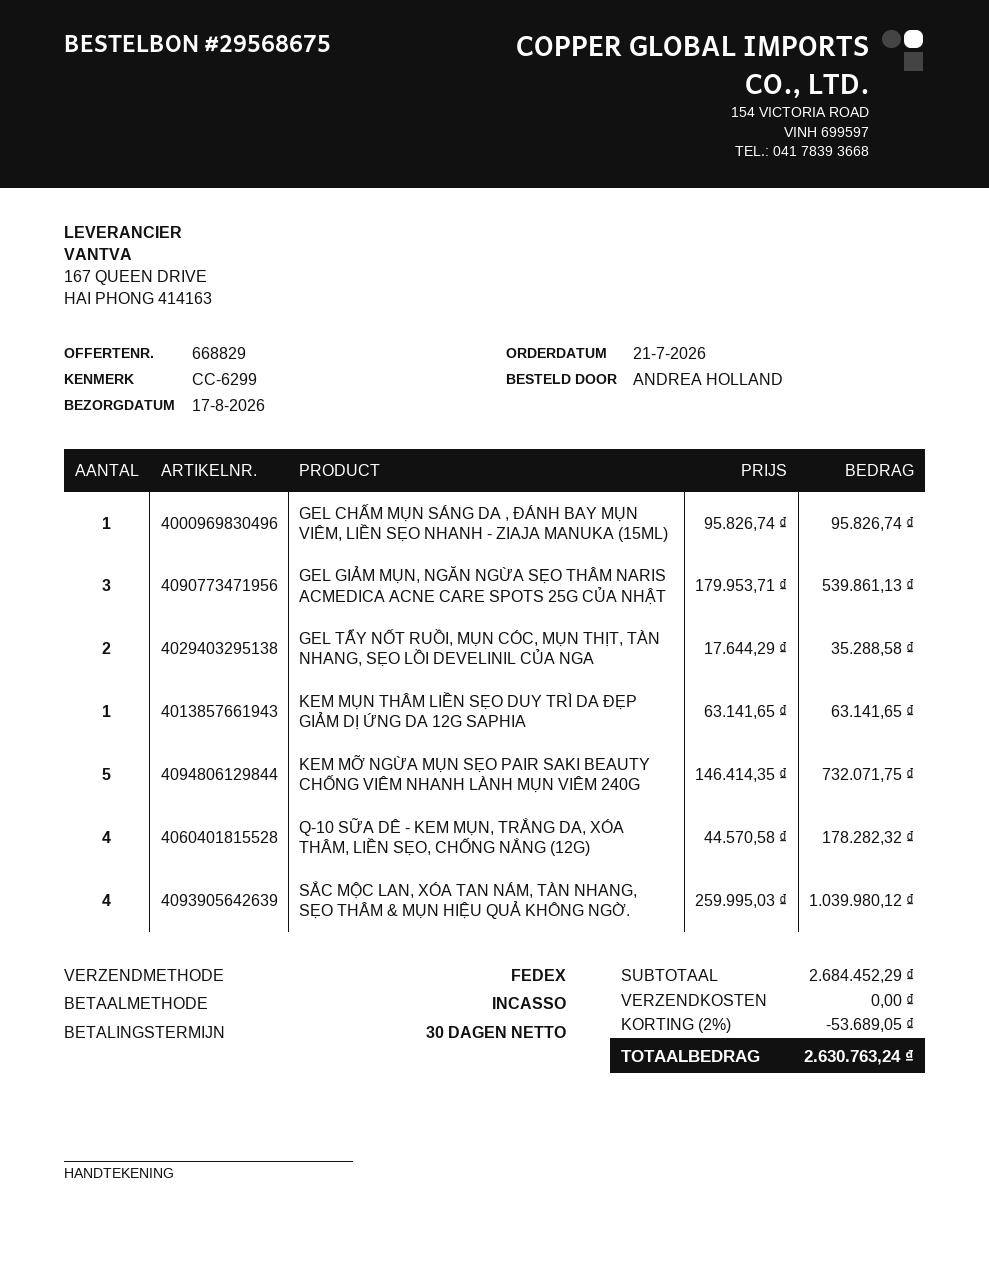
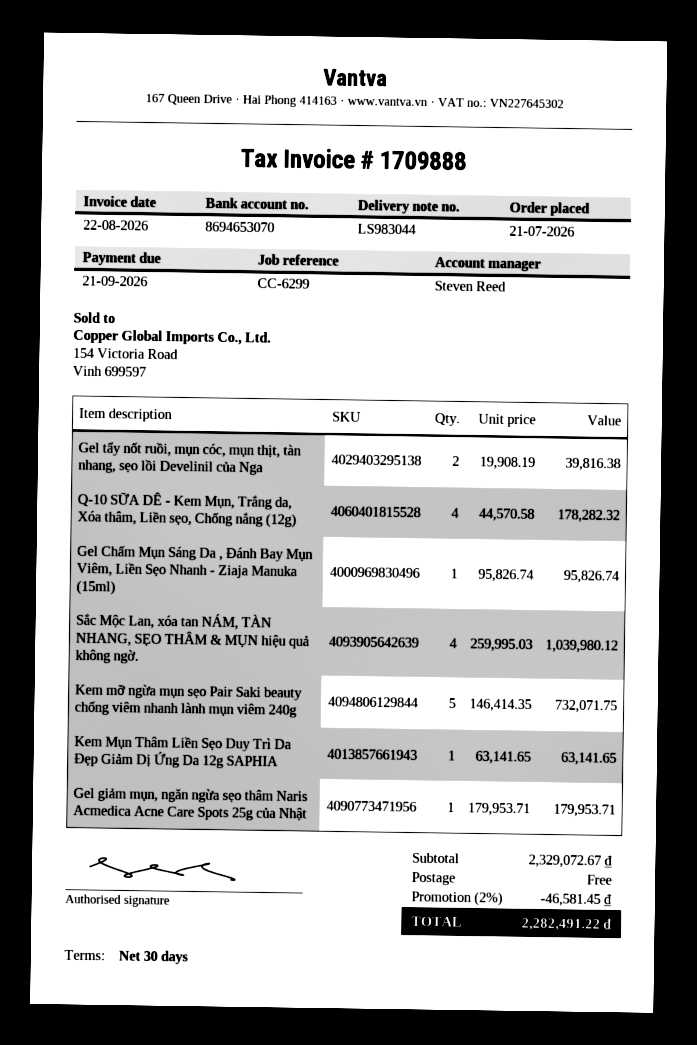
GEL GIẢM MỤN, NGĂN NGỪA SẸO THÂM NARIS ACMEDICA ACNE CARE SPOTS 25G CỦA NHẬT: 3 x 179953.71 = 539861.13 -> 1 x 179953.71 = 179953.71
GEL TẨY NỐT RUỒI, MỤN CÓC, MỤN THỊT, TÀN NHANG, SẸO LỒI DEVELINIL CỦA NGA: 2 x 17644.29 = 35288.58 -> 2 x 19908.19 = 39816.38
subtotal: 2684452.29 -> 2329072.67
discount: 2% = 53689.05 -> 2% = 46581.45
total: 2630763.24 -> 2282491.22

